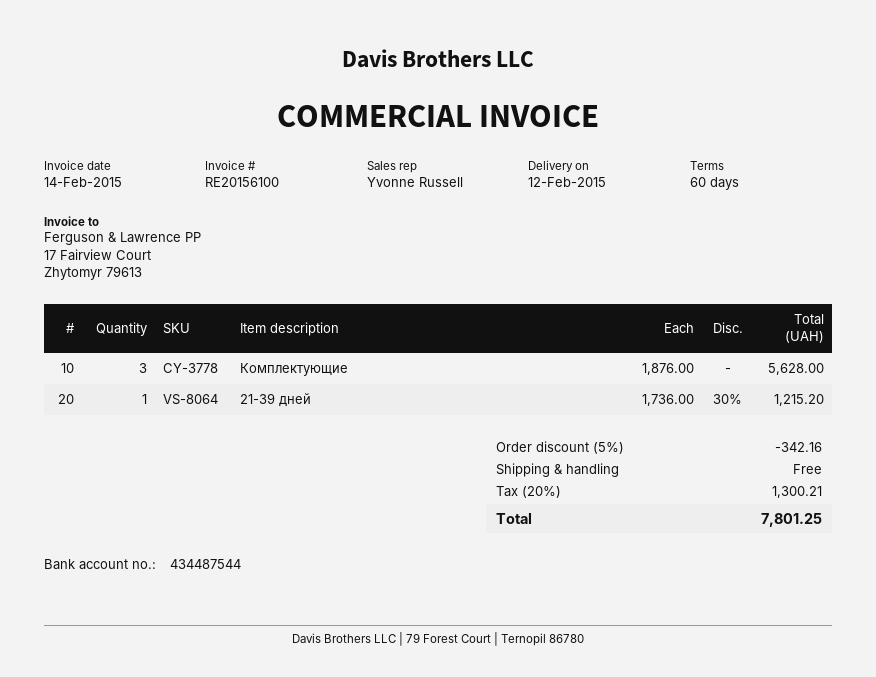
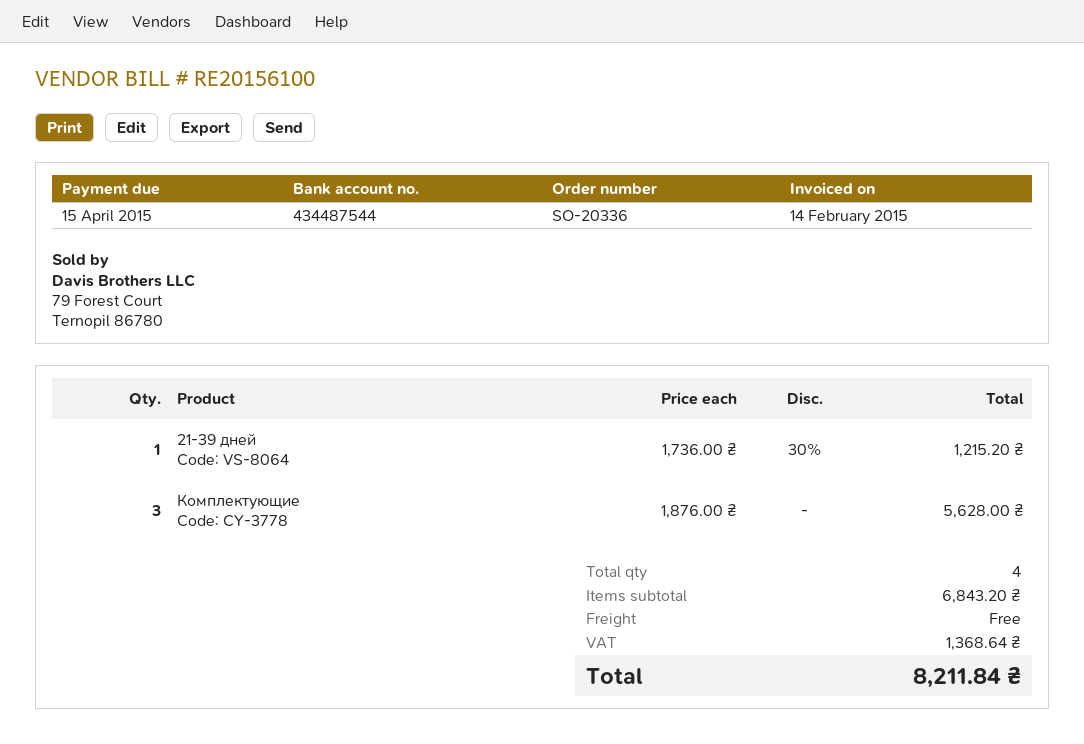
discount: 5% = 342.16 -> none
tax: 1300.21 -> 1368.64
total: 7801.25 -> 8211.84

